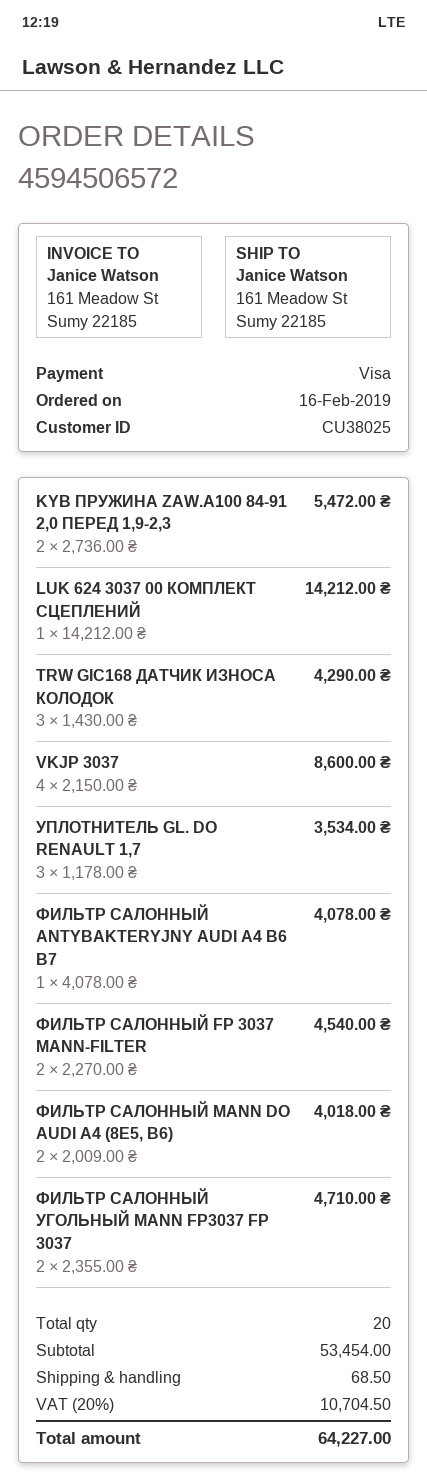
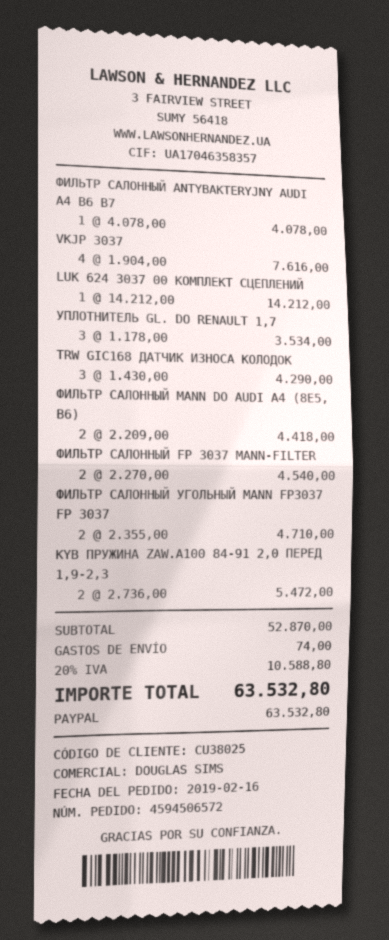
payment method: Visa -> PayPal
VKJP 3037: 4 x 2150.00 = 8600.00 -> 4 x 1904.00 = 7616.00
ФИЛЬТР САЛОННЫЙ MANN DO AUDI A4 (8E5, B6): 2 x 2009.00 = 4018.00 -> 2 x 2209.00 = 4418.00
subtotal: 53454.00 -> 52870.00
shipping: 68.50 -> 74.00
tax: 20% = 10704.50 -> 20% = 10588.80
total: 64227.00 -> 63532.80

